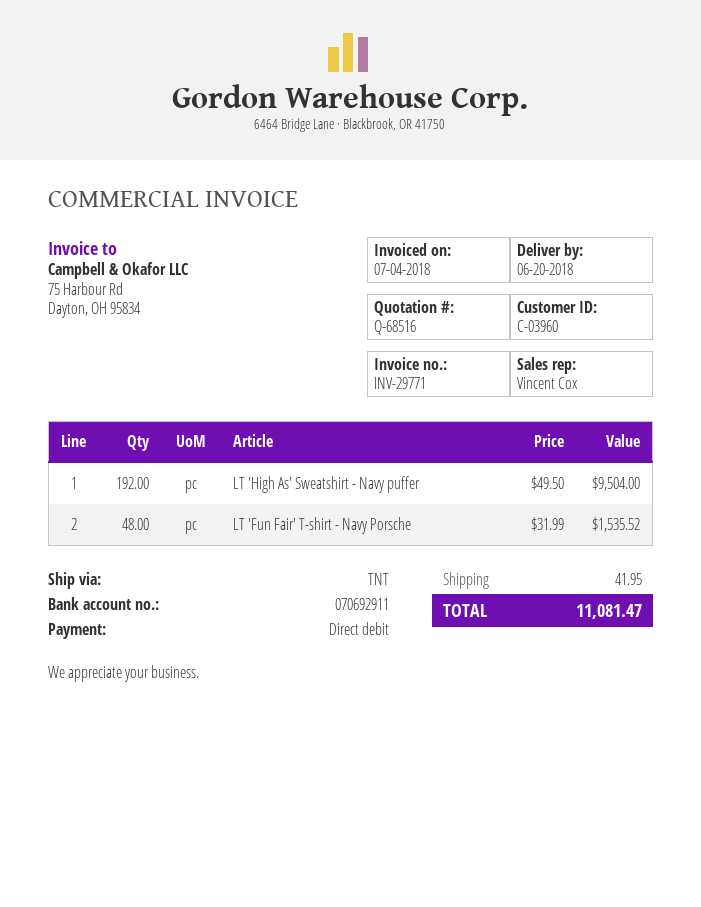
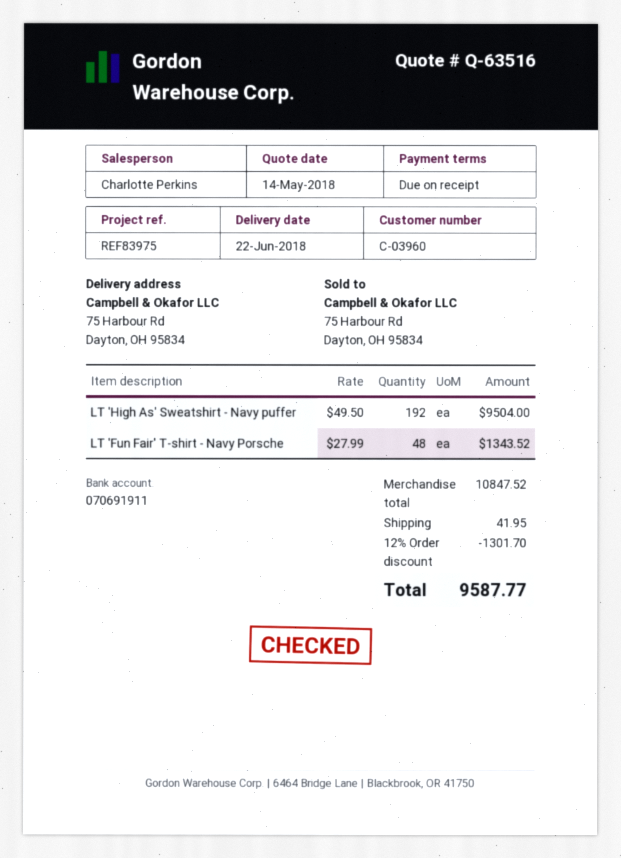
quote number: Q-68516 -> Q-63516
delivery date: 2018-06-20 -> 2018-06-22
sales rep: Vincent Cox -> Charlotte Perkins
bank account: 070692911 -> 070691911
LT 'Fun Fair' T-shirt - Navy Porsche: 48 x 31.99 = 1535.52 -> 48 x 27.99 = 1343.52
discount: none -> 12% = 1301.70
total: 11081.47 -> 9587.77

